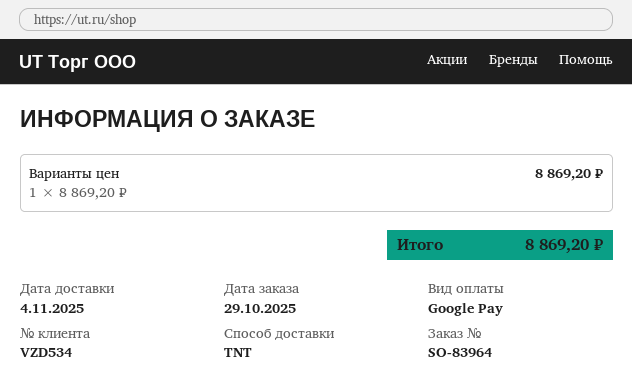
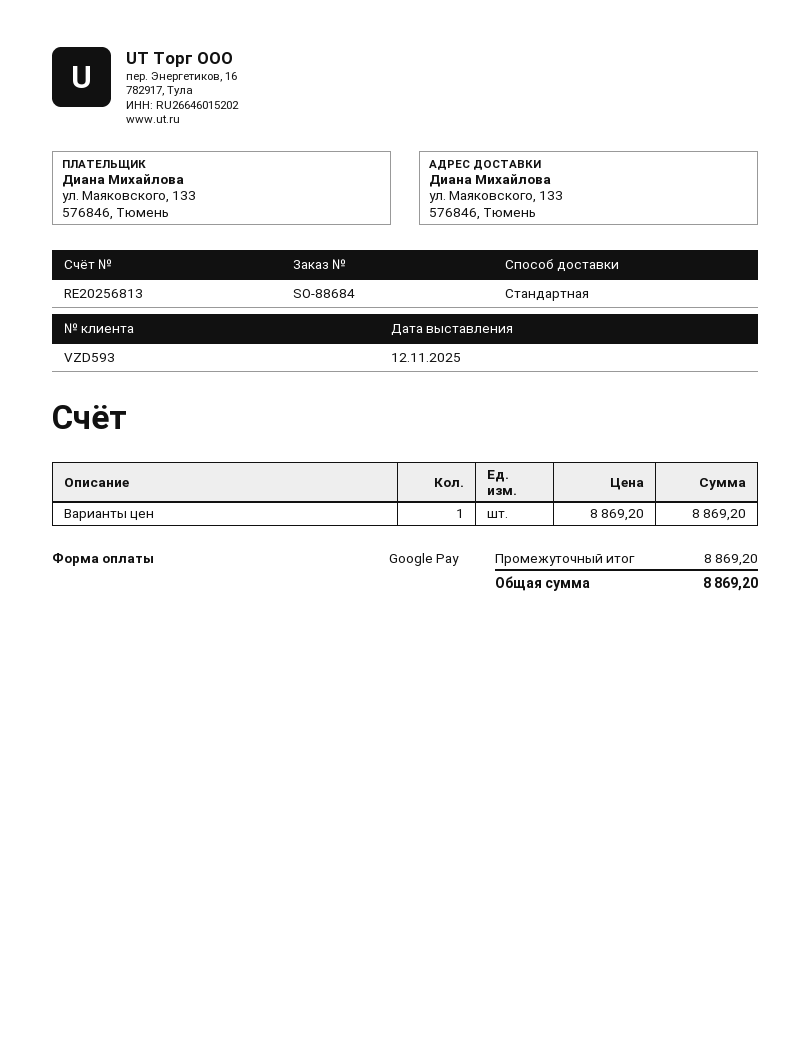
order number: SO-83964 -> SO-88684
customer number: VZD534 -> VZD593
shipping method: TNT -> standard

